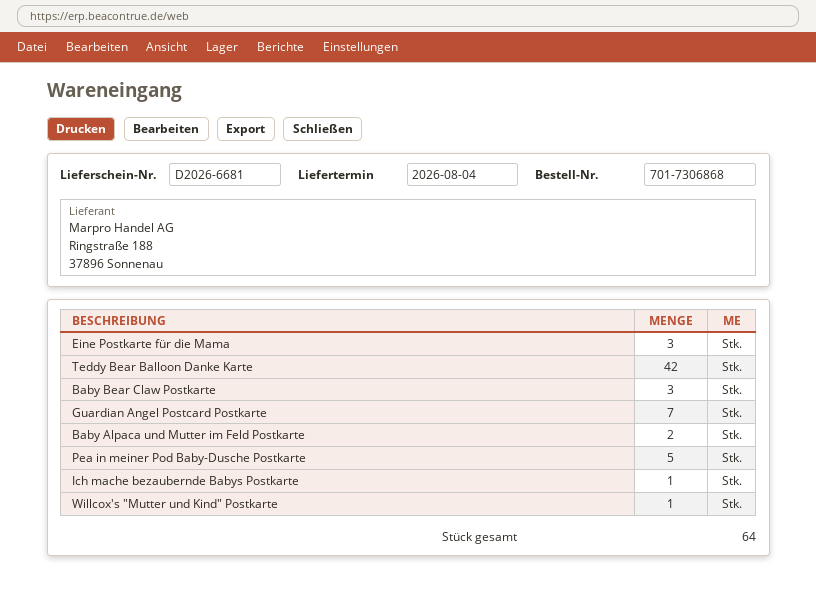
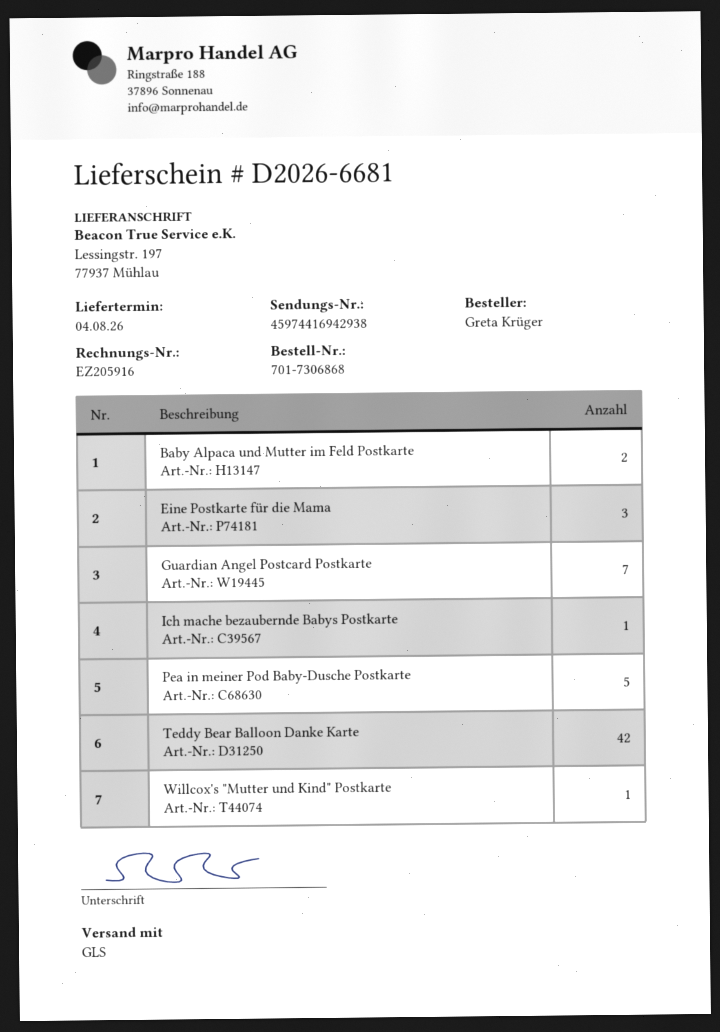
Baby Bear Claw Postkarte: 3 -> none

